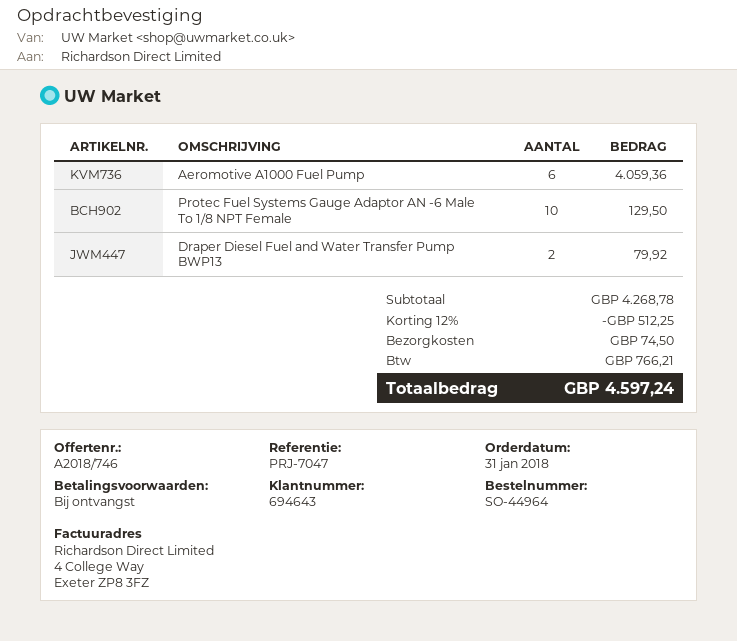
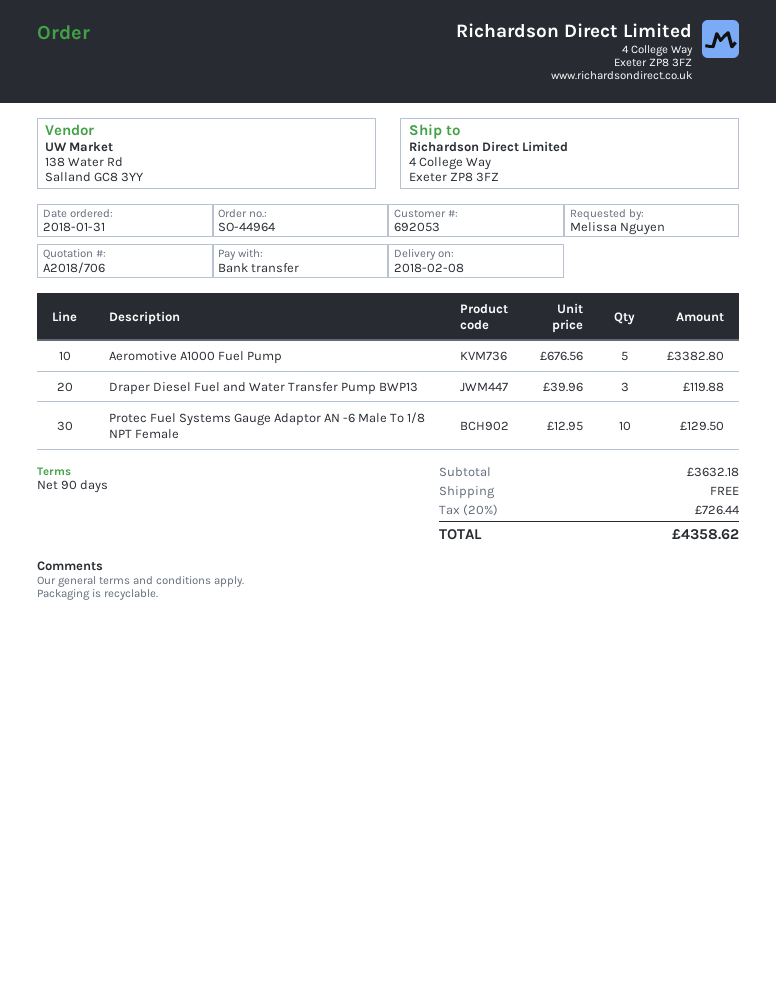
quote number: A2018/746 -> A2018/706
payment terms: on receipt -> 90 days
customer number: 694643 -> 692053
Aeromotive A1000 Fuel Pump: 6 for 4059.36 -> 5 for 3382.80
Draper Diesel Fuel and Water Transfer Pump BWP13: 2 for 79.92 -> 3 for 119.88
subtotal: 4268.78 -> 3632.18
discount: 12% = 512.25 -> none
shipping: 74.50 -> 0.00
tax: 766.21 -> 726.44
total: 4597.24 -> 4358.62

